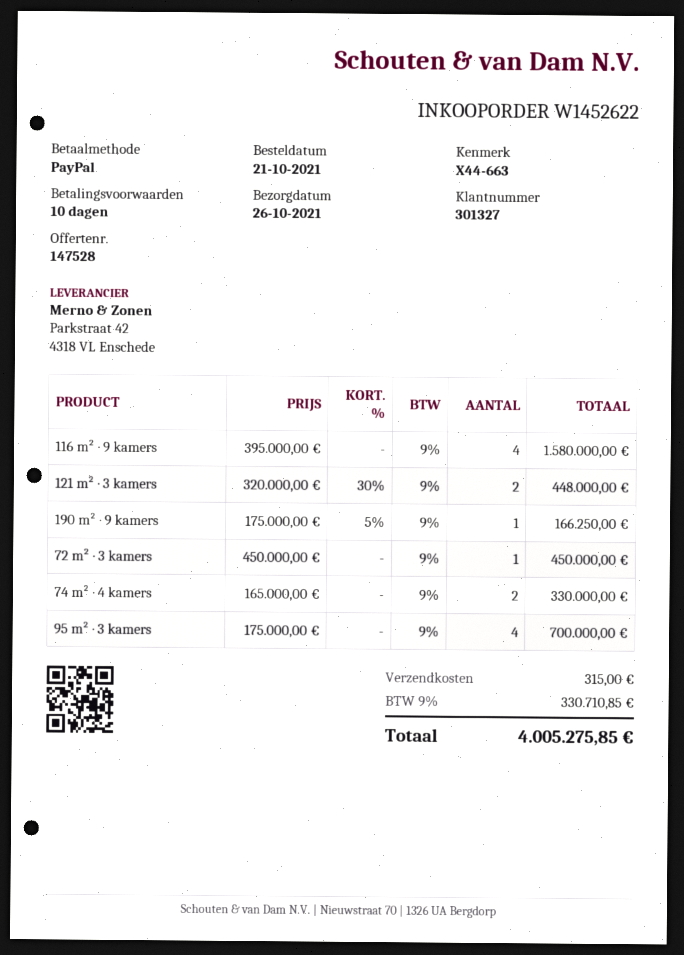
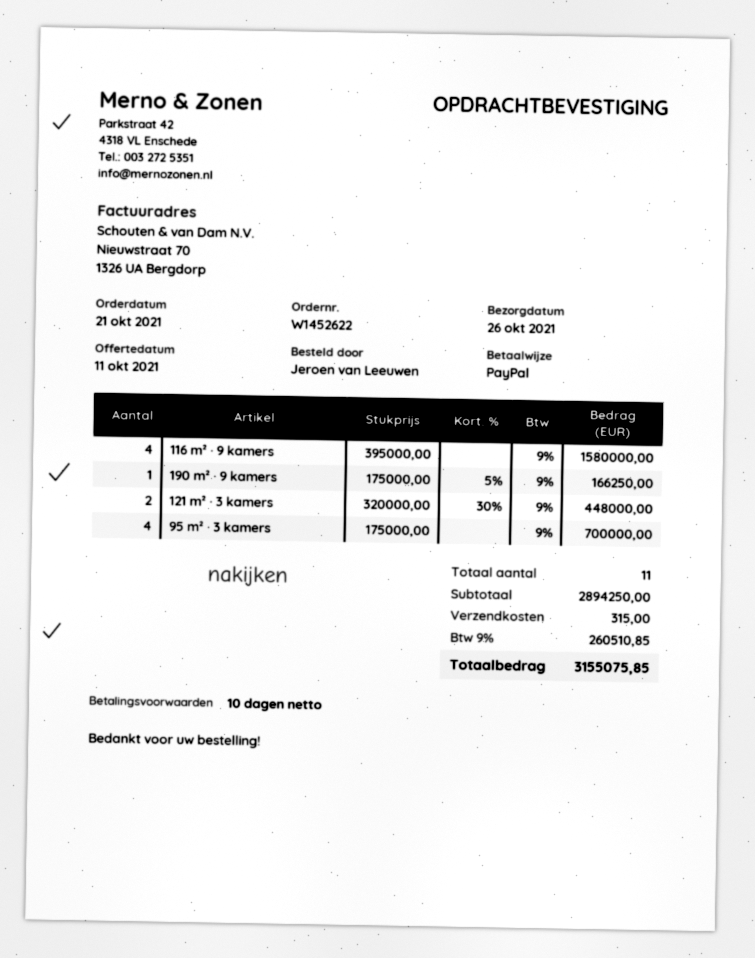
72 m² · 3 kamers: 1 x 450000.00 = 450000.00 -> none
74 m² · 4 kamers: 2 x 165000.00 = 330000.00 -> none
tax: 9% = 330710.85 -> 9% = 260510.85
total: 4005275.85 -> 3155075.85

